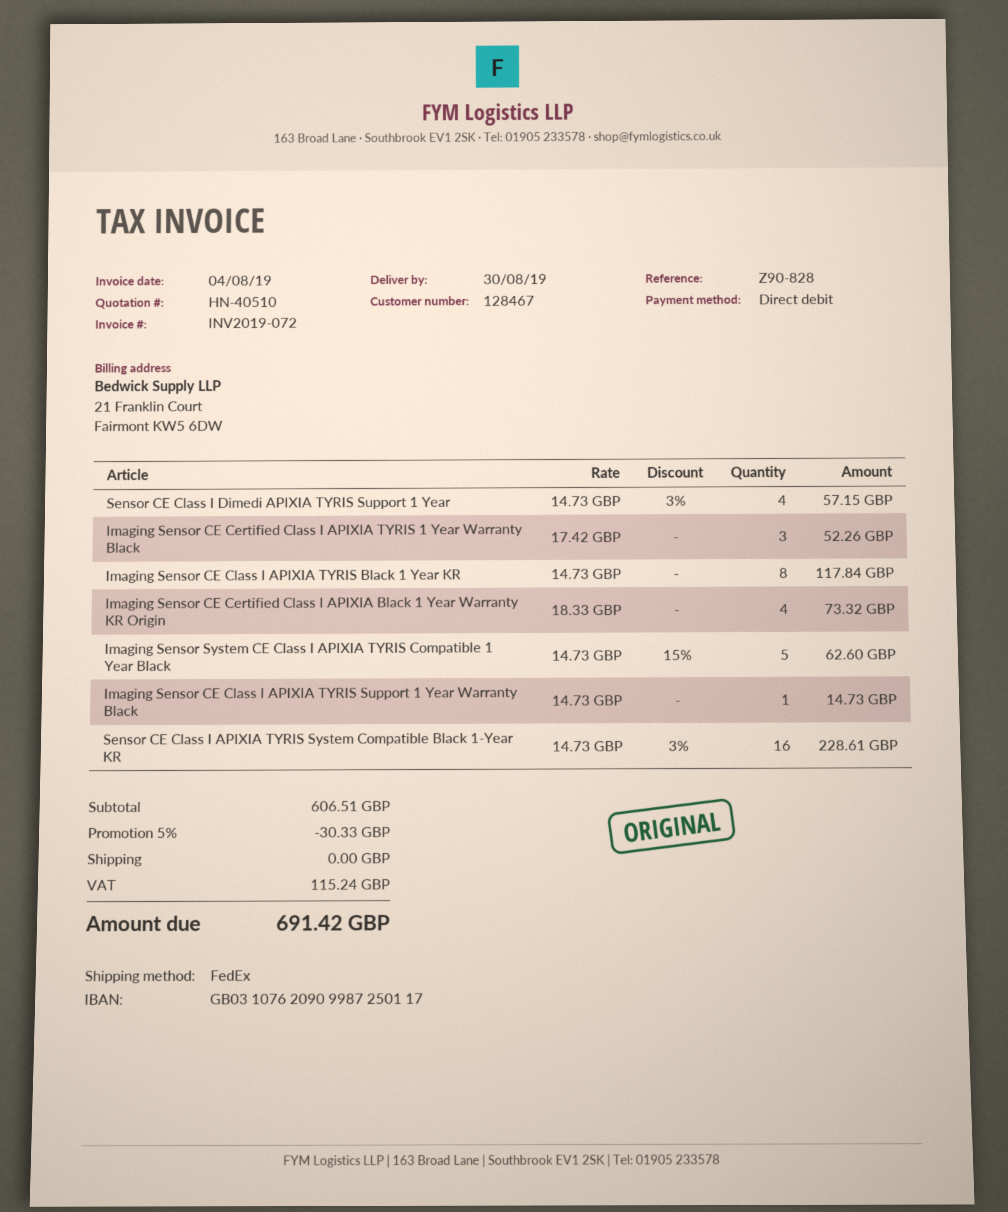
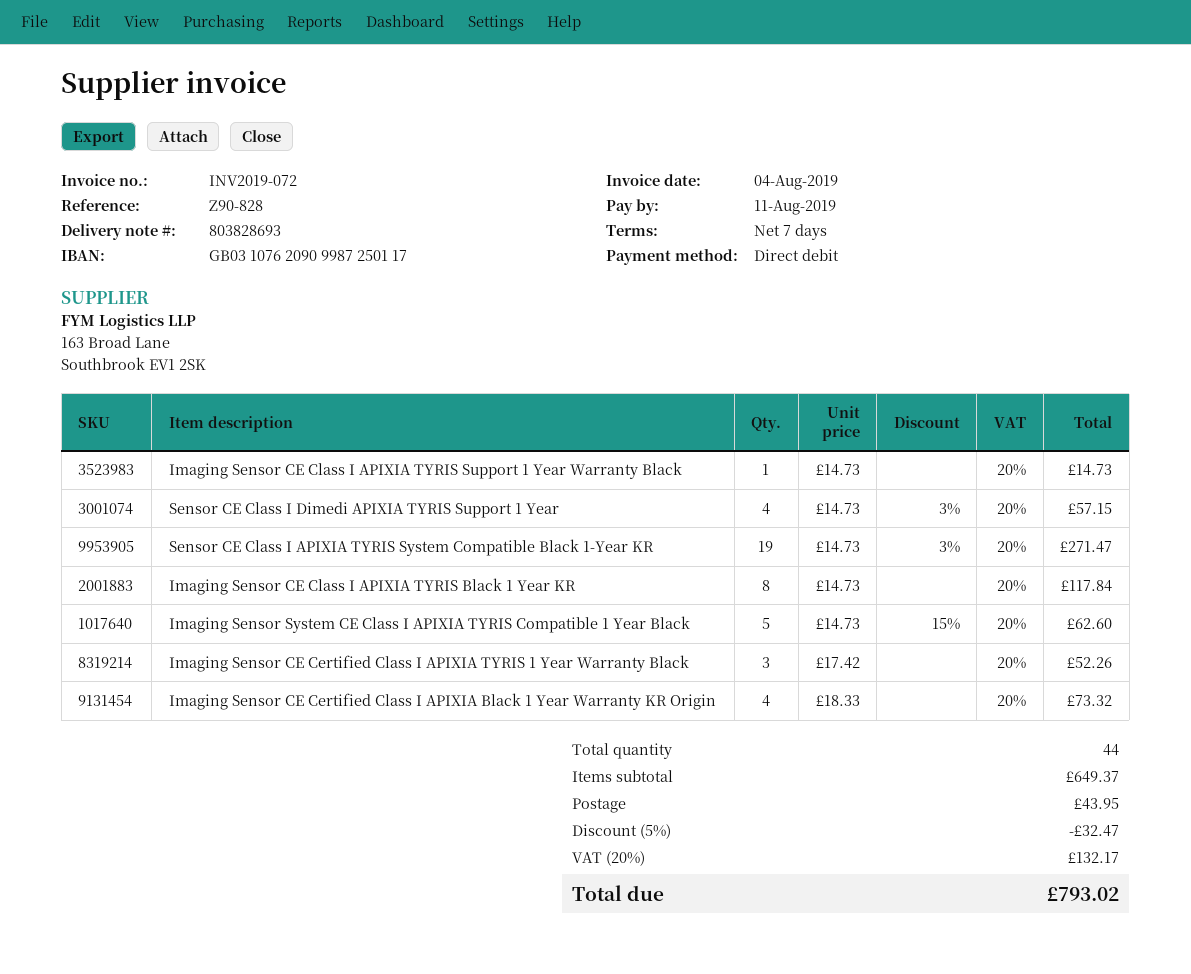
Sensor CE Class I APIXIA TYRIS System Compatible Black 1-Year KR: 16 x 14.73 - 3% = 228.61 -> 19 x 14.73 - 3% = 271.47
subtotal: 606.51 -> 649.37
discount: 5% = 30.33 -> 5% = 32.47
shipping: 0.00 -> 43.95
tax: 115.24 -> 132.17
total: 691.42 -> 793.02

